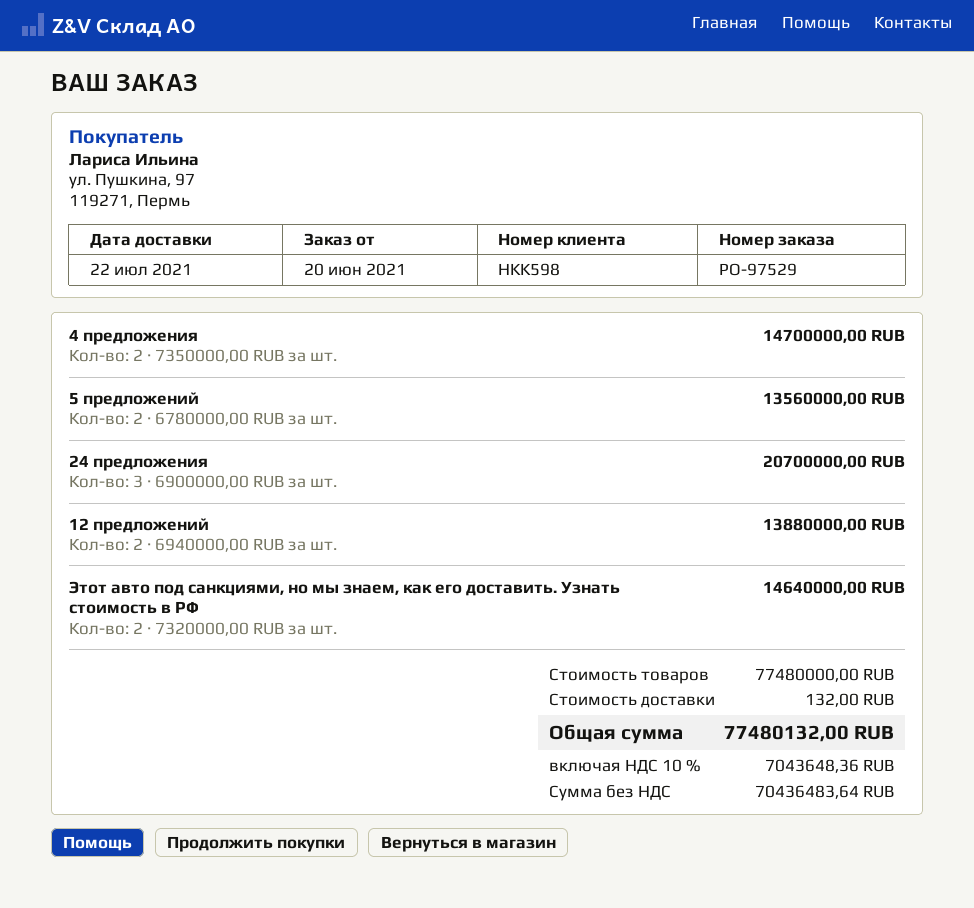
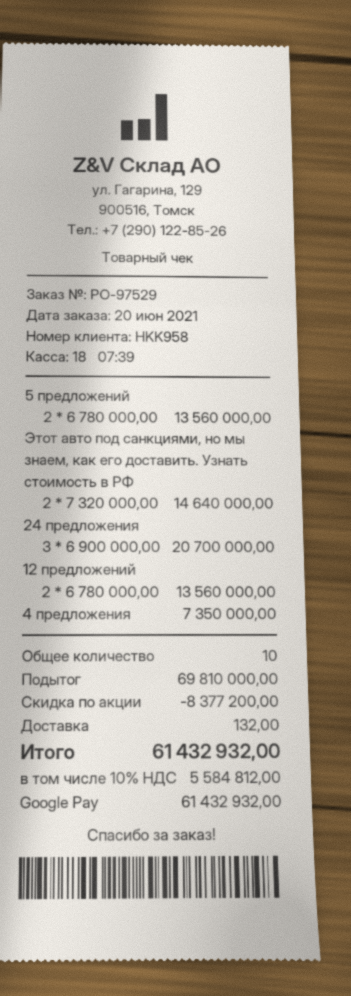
customer number: HKK598 -> HKK958
4 предложения: 2 x 7350000.00 = 14700000.00 -> 1 x 7350000.00 = 7350000.00
12 предложений: 2 x 6940000.00 = 13880000.00 -> 2 x 6780000.00 = 13560000.00
subtotal: 77480000.00 -> 69810000.00
discount: none -> 8377200.00
tax: 10% = 7043648.36 -> 10% = 5584812.00
total: 77480132.00 -> 61432932.00

